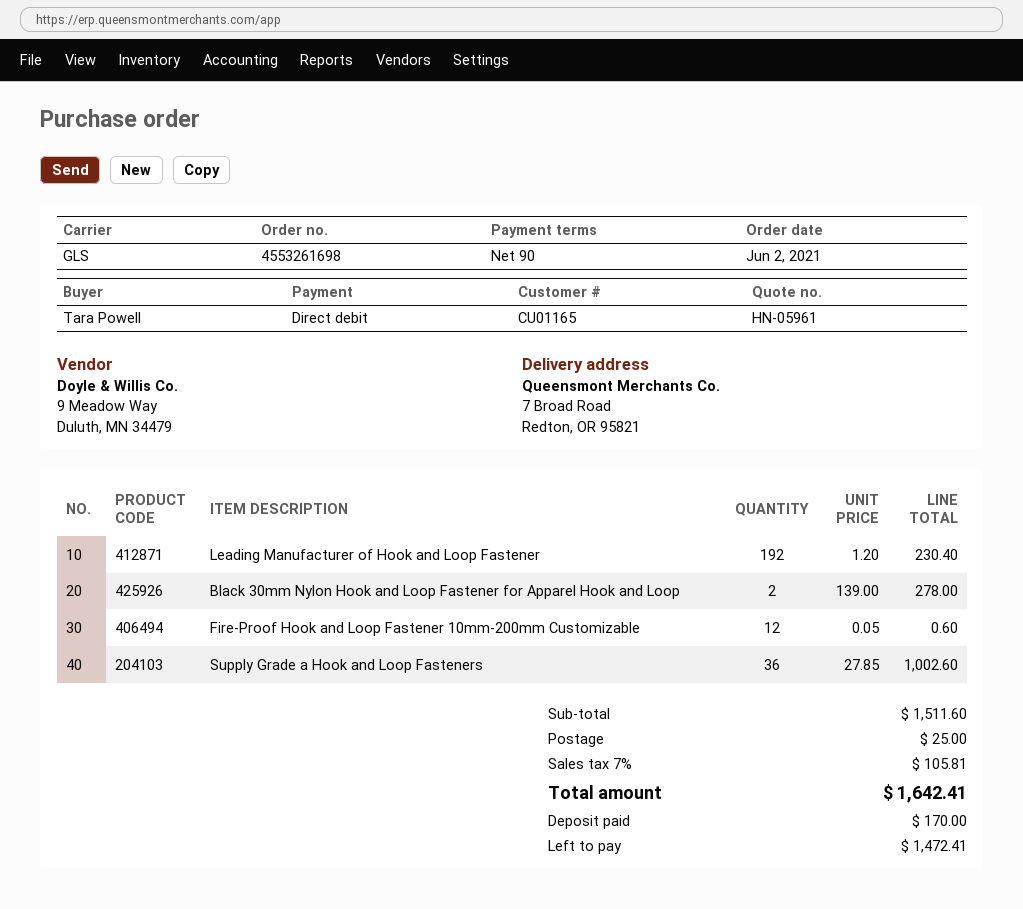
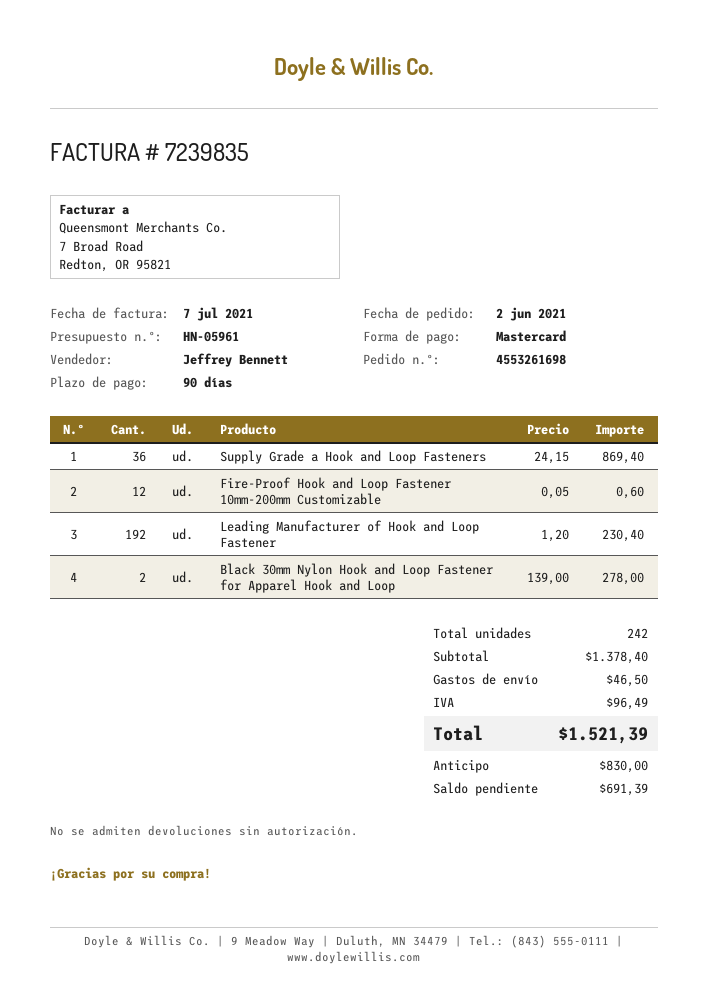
payment method: direct debit -> Mastercard
Supply Grade a Hook and Loop Fasteners: 36 x 27.85 = 1002.60 -> 36 x 24.15 = 869.40
subtotal: 1511.60 -> 1378.40
shipping: 25.00 -> 46.50
tax: 105.81 -> 96.49
total: 1642.41 -> 1521.39
deposit: 170.00 -> 830.00
balance: 1472.41 -> 691.39

